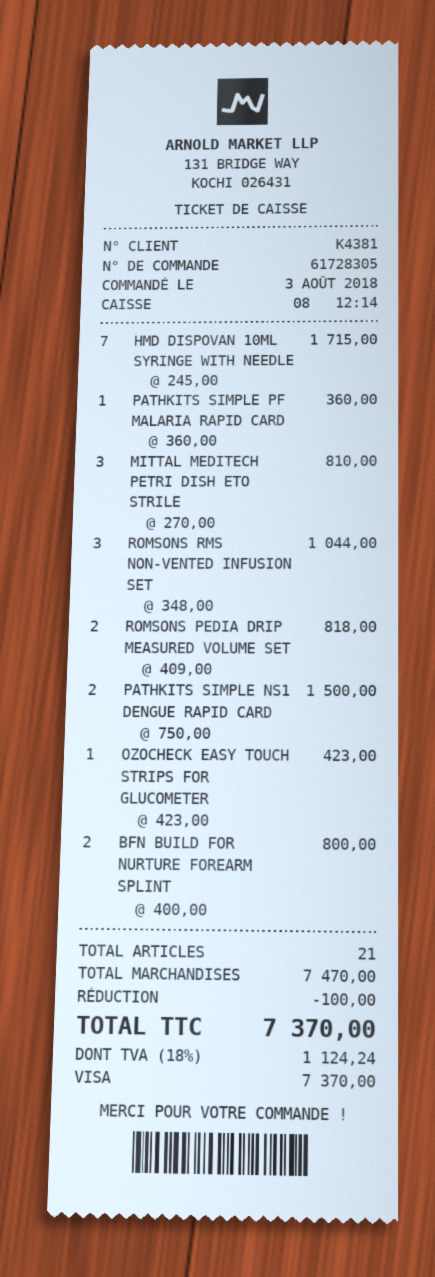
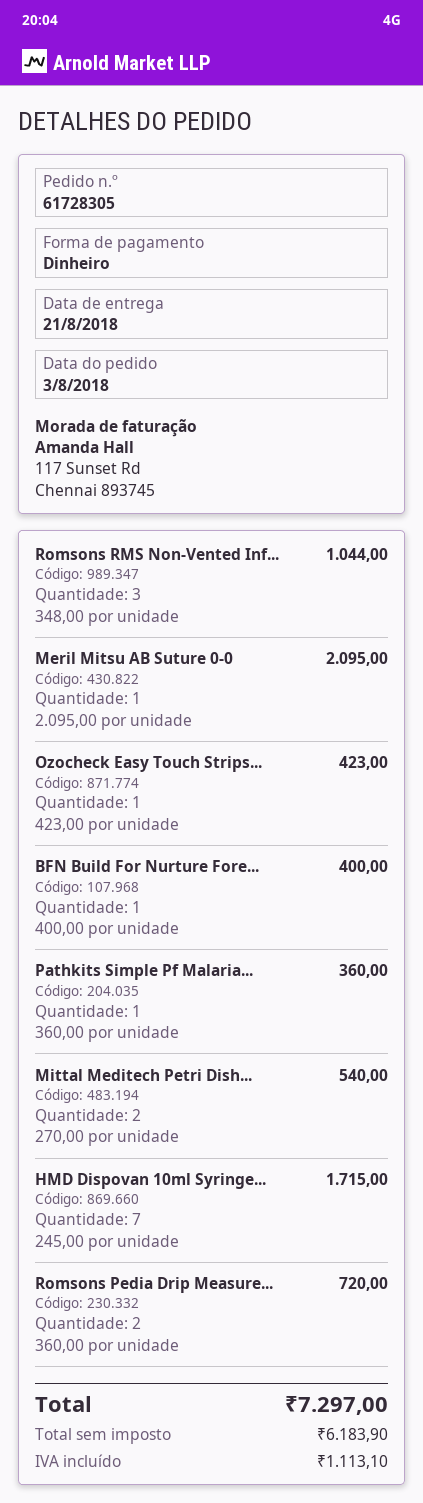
payment method: Visa -> cash
MITTAL MEDITECH PETRI DISH ETO STRILE: 3 x 270.00 = 810.00 -> 2 x 270.00 = 540.00
ROMSONS PEDIA DRIP MEASURED VOLUME SET: 2 x 409.00 = 818.00 -> 2 x 360.00 = 720.00
PATHKITS SIMPLE NS1 DENGUE RAPID CARD: 2 x 750.00 = 1500.00 -> none
BFN BUILD FOR NURTURE FOREARM SPLINT: 2 x 400.00 = 800.00 -> 1 x 400.00 = 400.00
Meril Mitsu AB Suture 0-0: none -> 1 x 2095.00 = 2095.00
discount: 100.00 -> none
tax: 1124.24 -> 1113.10
total: 7370.00 -> 7297.00

